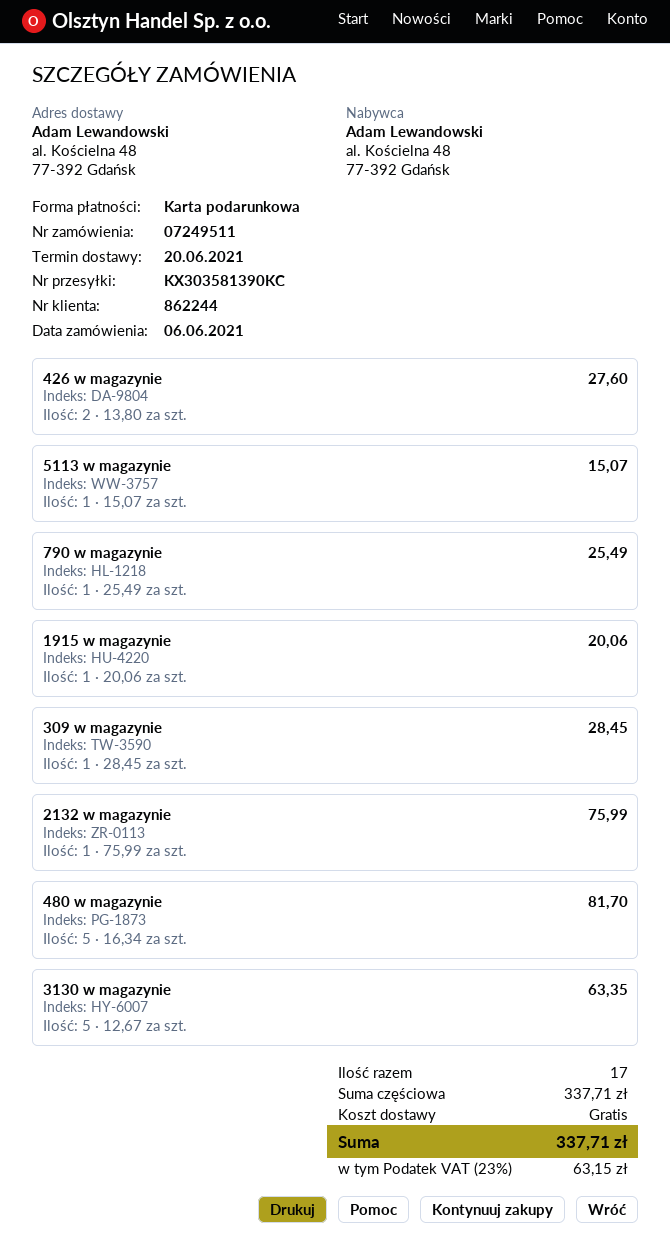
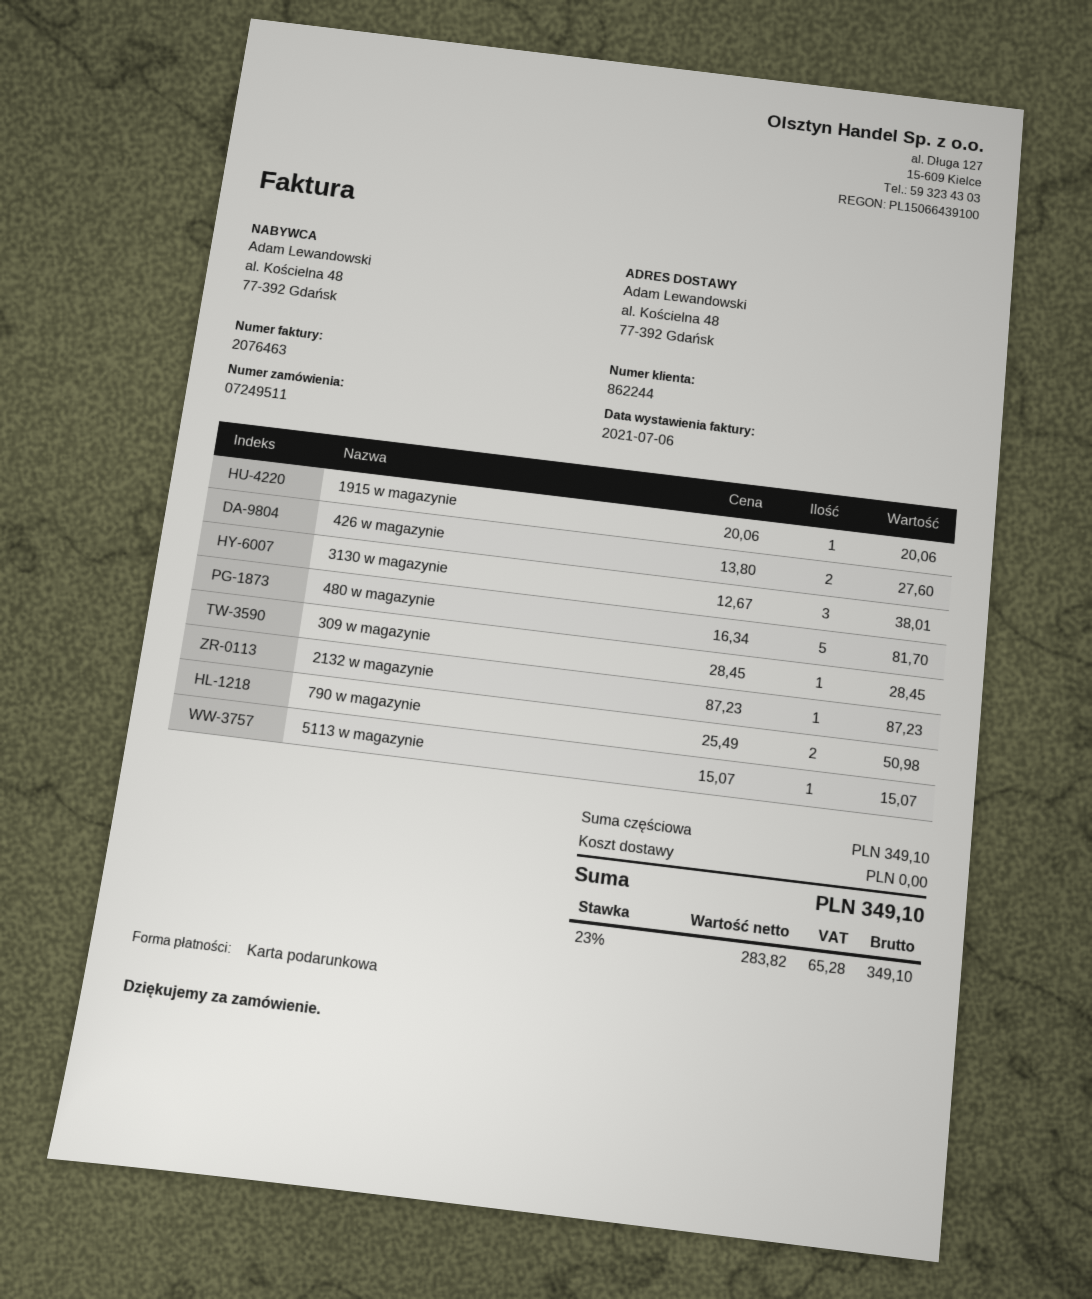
790 w magazynie: 1 x 25.49 = 25.49 -> 2 x 25.49 = 50.98
2132 w magazynie: 1 x 75.99 = 75.99 -> 1 x 87.23 = 87.23
3130 w magazynie: 5 x 12.67 = 63.35 -> 3 x 12.67 = 38.01
subtotal: 337.71 -> 349.10
tax: 23% = 63.15 -> 23% = 65.28
total: 337.71 -> 349.10

